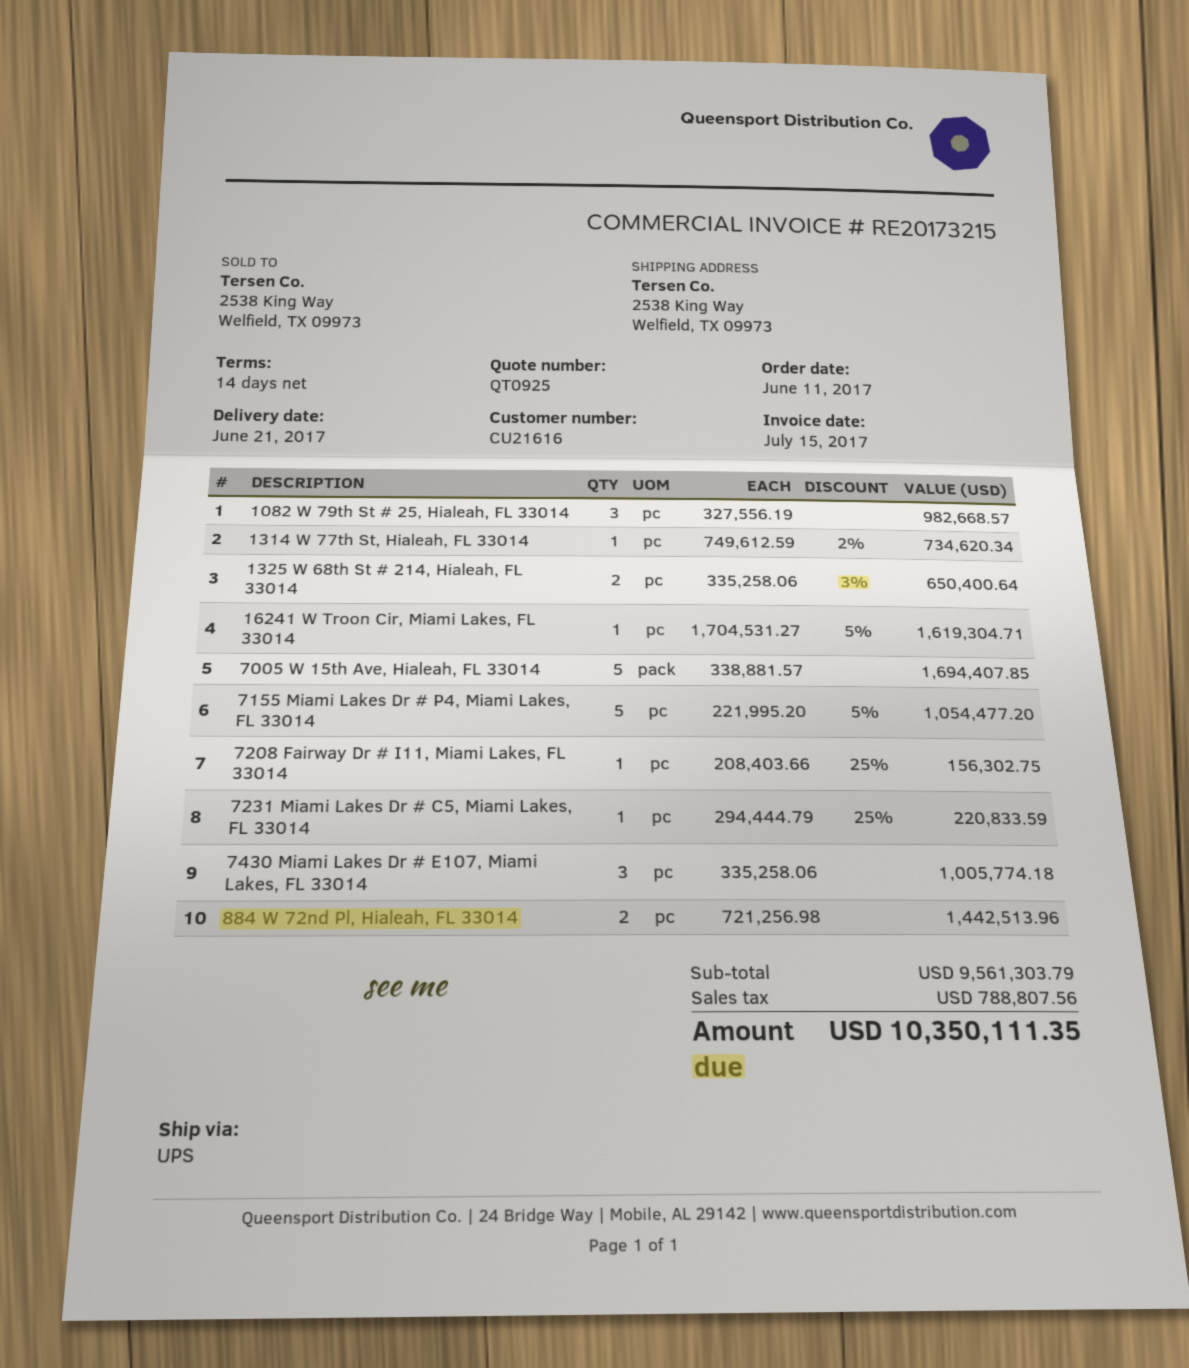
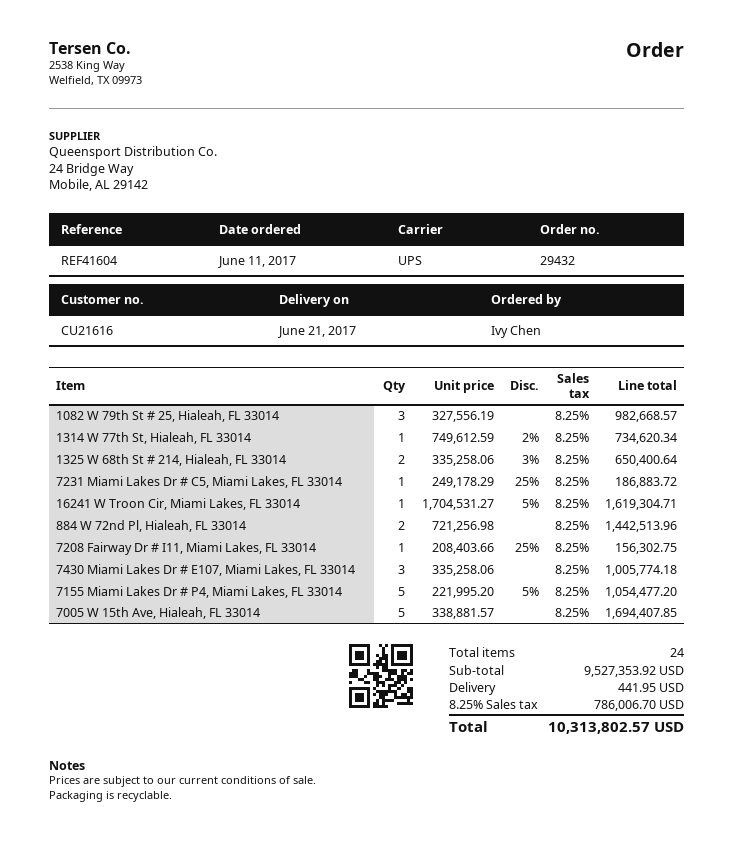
7231 Miami Lakes Dr # C5, Miami Lakes, FL 33014: 1 x 294444.79 - 25% = 220833.59 -> 1 x 249178.29 - 25% = 186883.72
subtotal: 9561303.79 -> 9527353.92
shipping: none -> 441.95
tax: 788807.56 -> 786006.70
total: 10350111.35 -> 10313802.57

